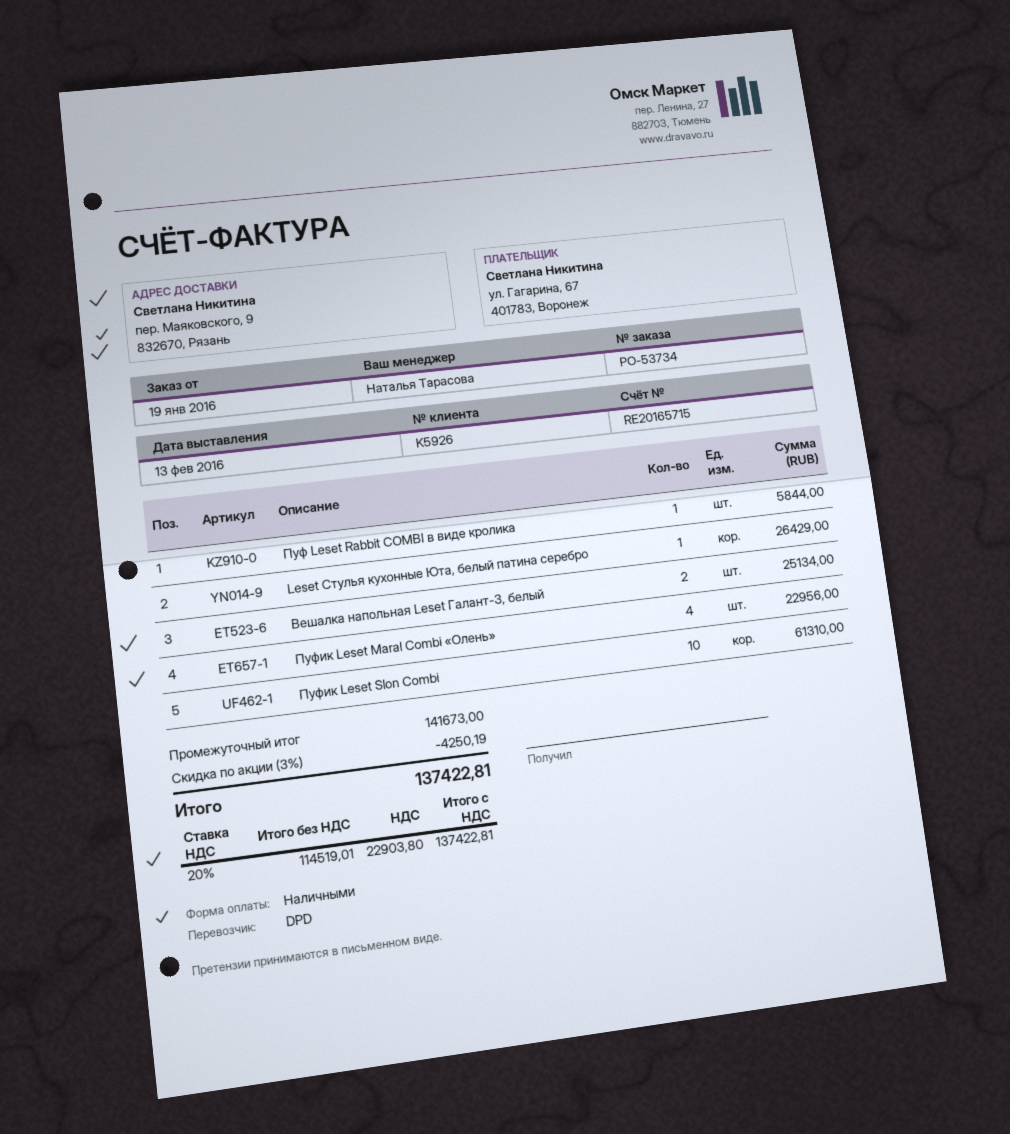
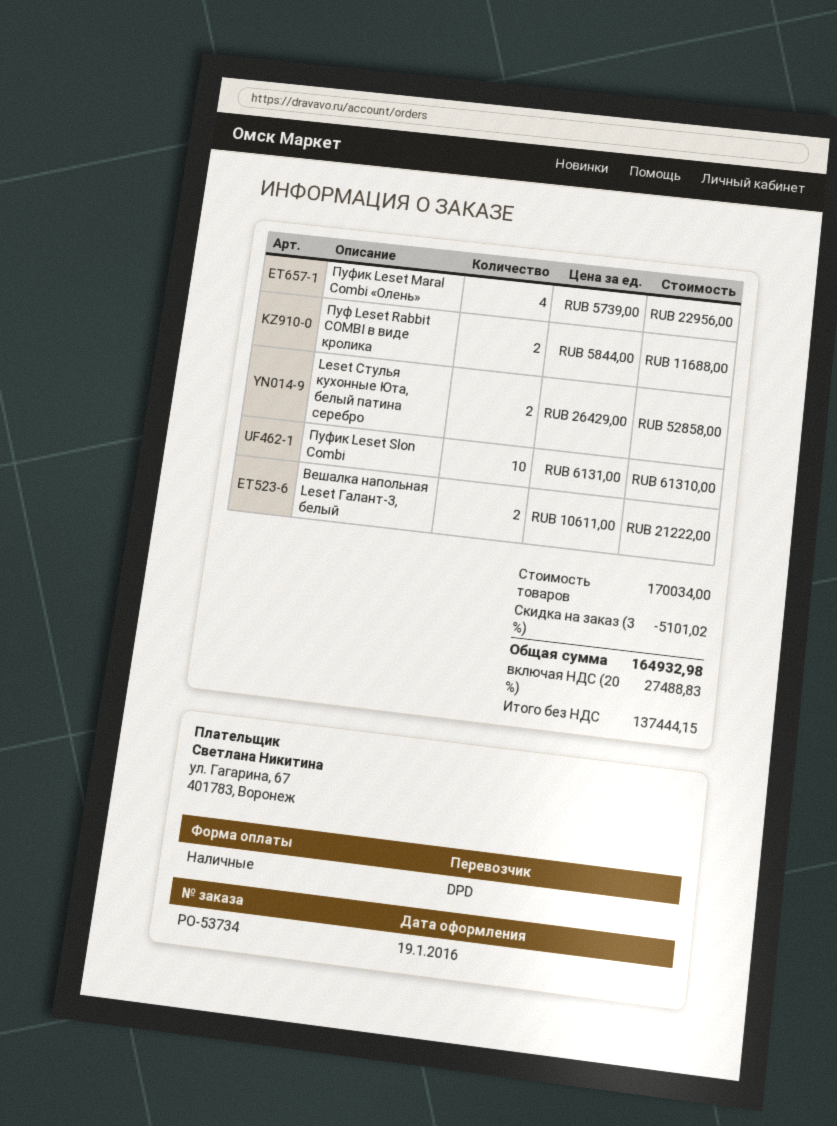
Пуф Leset Rabbit COMBI в виде кролика: 1 for 5844.00 -> 2 for 11688.00
Leset Стулья кухонные Юта, белый патина серебро: 1 for 26429.00 -> 2 for 52858.00
Вешалка напольная Leset Галант-3, белый: 2 for 25134.00 -> 2 for 21222.00
subtotal: 141673.00 -> 170034.00
discount: 3% = 4250.19 -> 3% = 5101.02
net: 114519.01 -> 137444.15
tax: 20% = 22903.80 -> 20% = 27488.83
total: 137422.81 -> 164932.98

